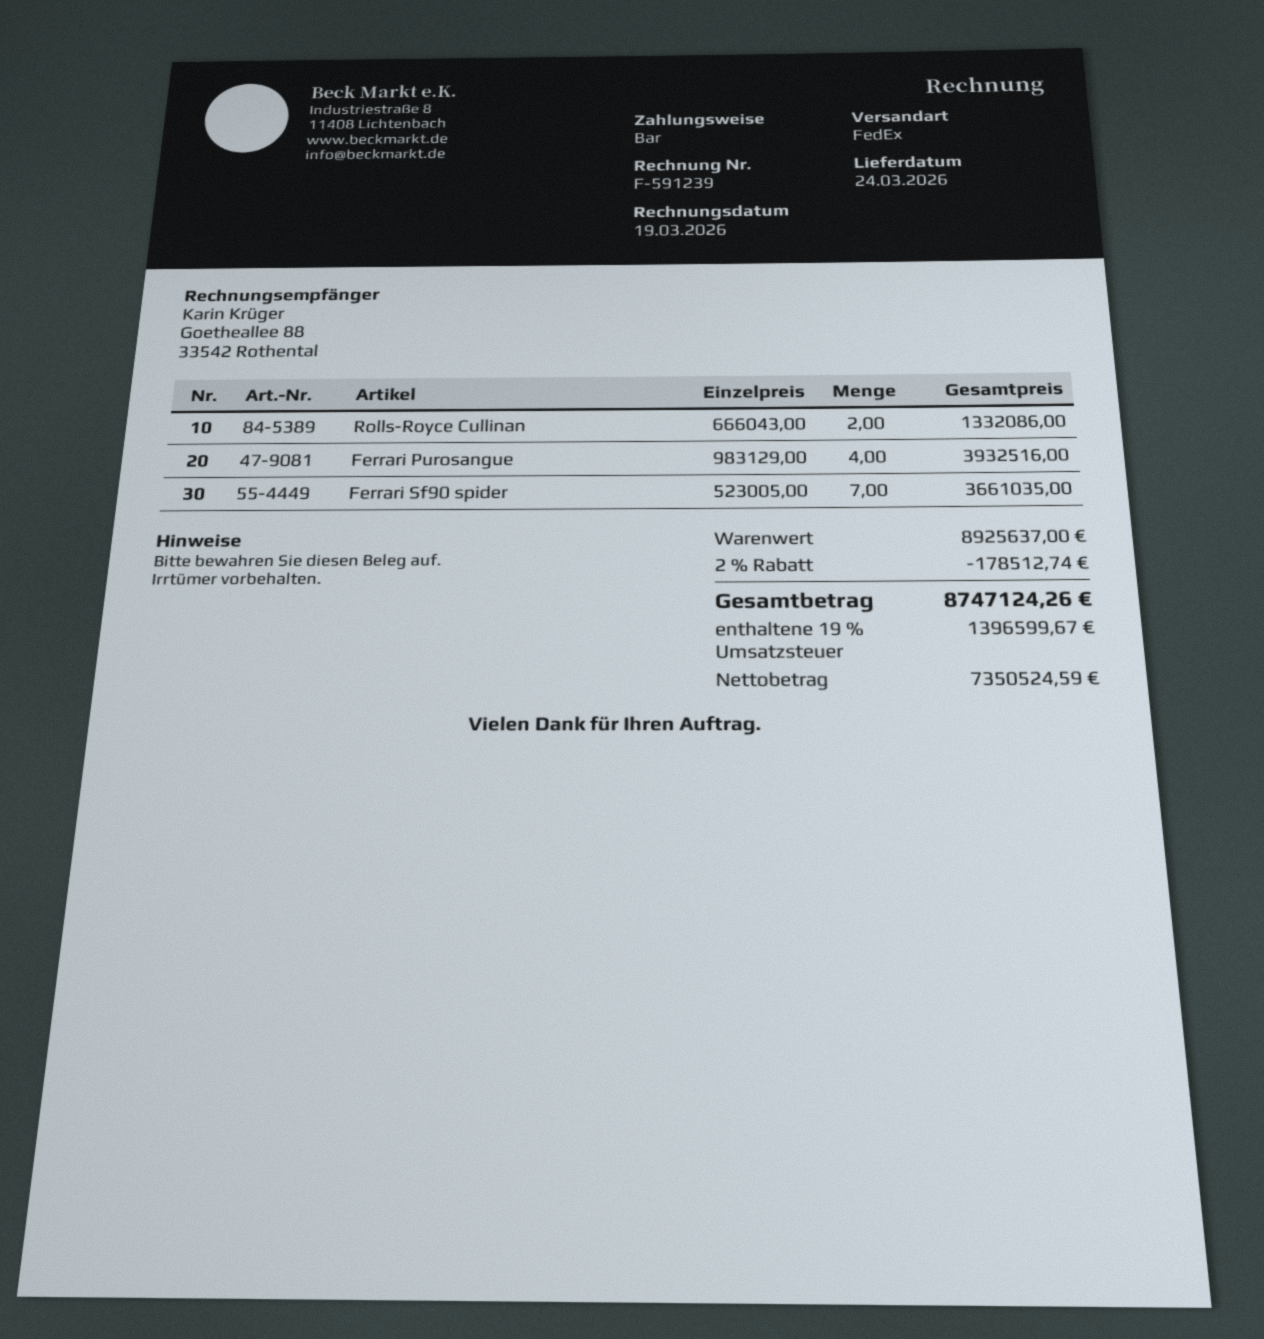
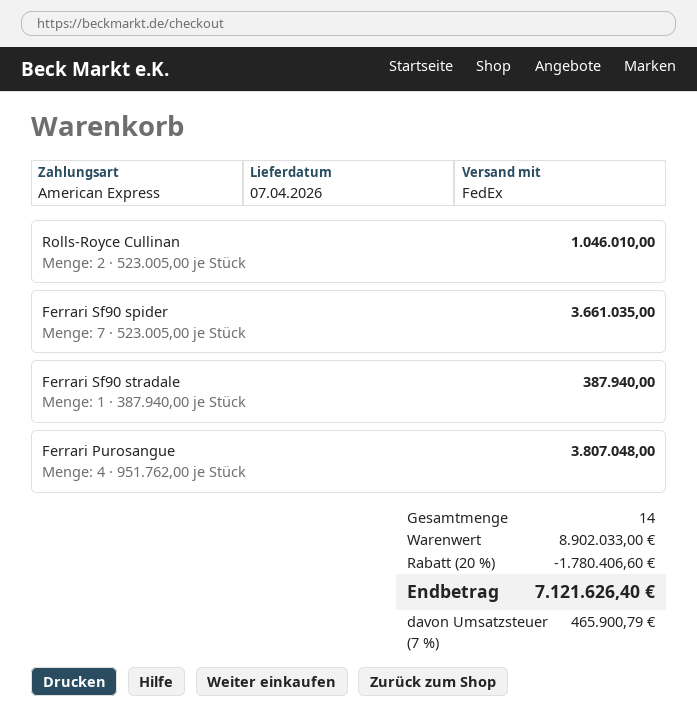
delivery date: 2026-03-24 -> 2026-04-07
payment method: cash -> American Express
Rolls-Royce Cullinan: 2 x 666043.00 = 1332086.00 -> 2 x 523005.00 = 1046010.00
Ferrari Purosangue: 4 x 983129.00 = 3932516.00 -> 4 x 951762.00 = 3807048.00
Ferrari Sf90 stradale: none -> 1 x 387940.00 = 387940.00
subtotal: 8925637.00 -> 8902033.00
discount: 2% = 178512.74 -> 20% = 1780406.60
tax: 19% = 1396599.67 -> 7% = 465900.79
total: 8747124.26 -> 7121626.40

